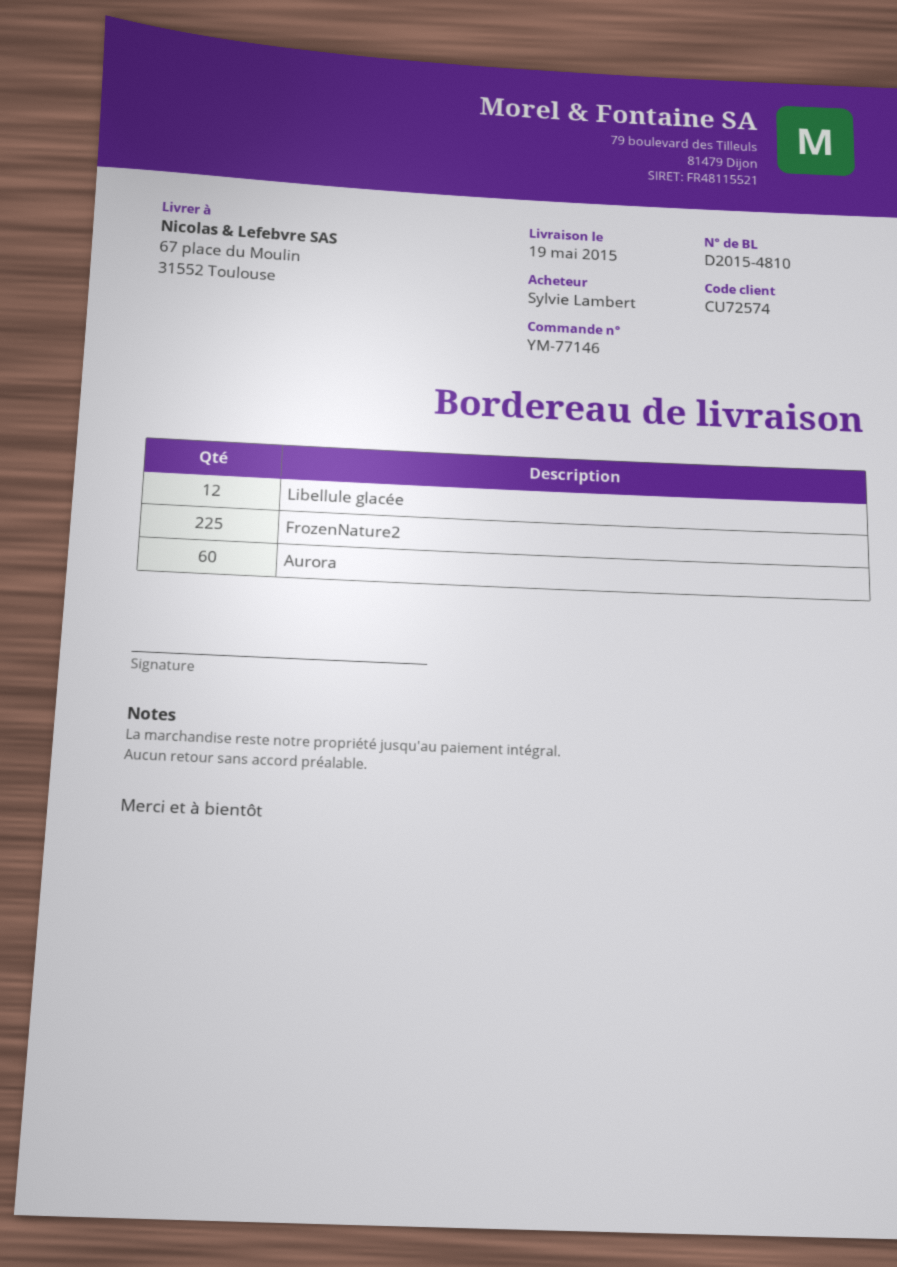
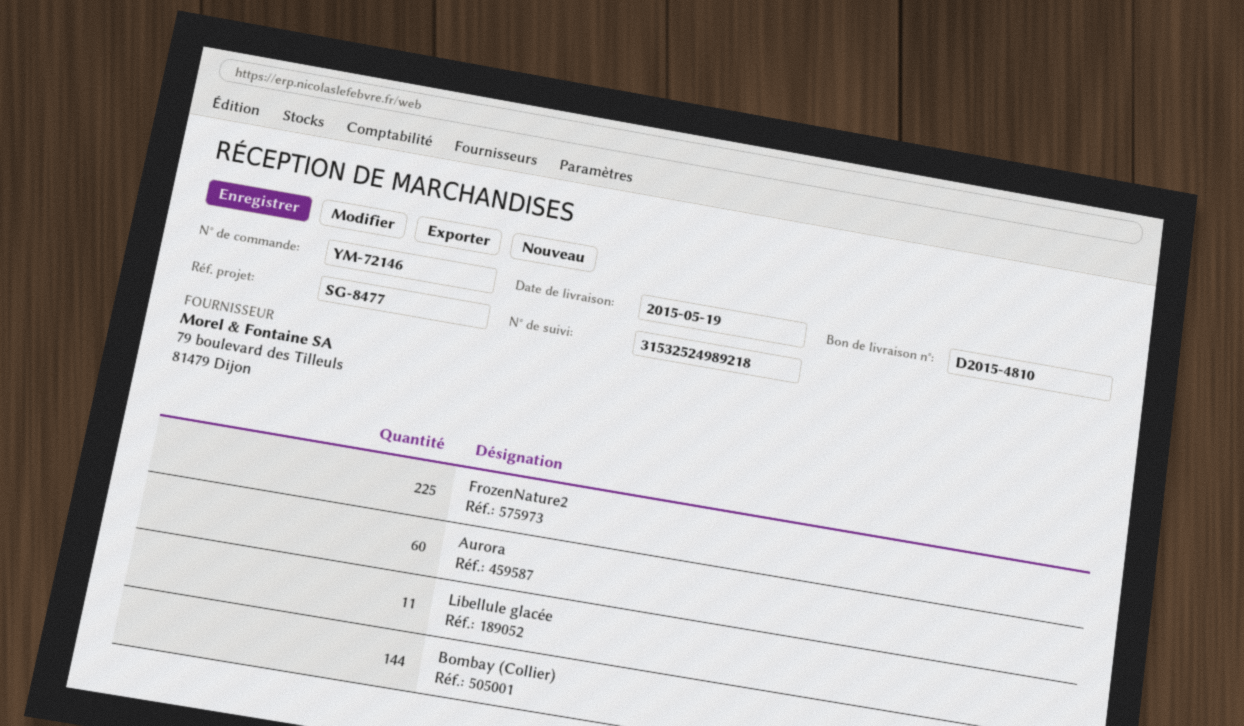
order number: YM-77146 -> YM-72146
Libellule glacée: 12 -> 11
Bombay (Collier): none -> 144

